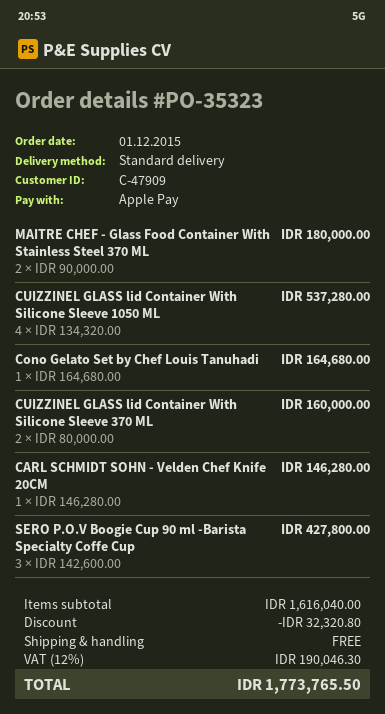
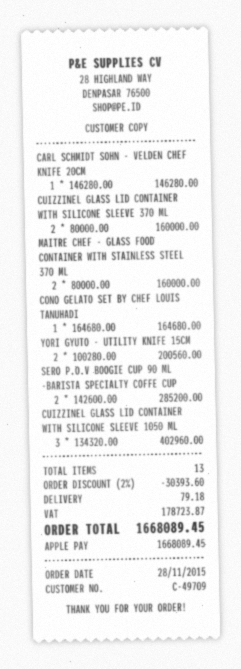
order date: 2015-12-01 -> 2015-11-28
customer number: C-47909 -> C-49709
MAITRE CHEF - Glass Food Container With Stainless Steel 370 ML: 2 x 90000.00 = 180000.00 -> 2 x 80000.00 = 160000.00
CUIZZINEL GLASS lid Container With Silicone Sleeve 1050 ML: 4 x 134320.00 = 537280.00 -> 3 x 134320.00 = 402960.00
SERO P.O.V Boogie Cup 90 ml -Barista Specialty Coffe Cup: 3 x 142600.00 = 427800.00 -> 2 x 142600.00 = 285200.00
YORI GYUTO - UTILITY KNIFE 15CM: none -> 2 x 100280.00 = 200560.00
discount: 32320.80 -> 30393.60
shipping: 0.00 -> 79.18
tax: 190046.30 -> 178723.87
total: 1773765.50 -> 1668089.45

